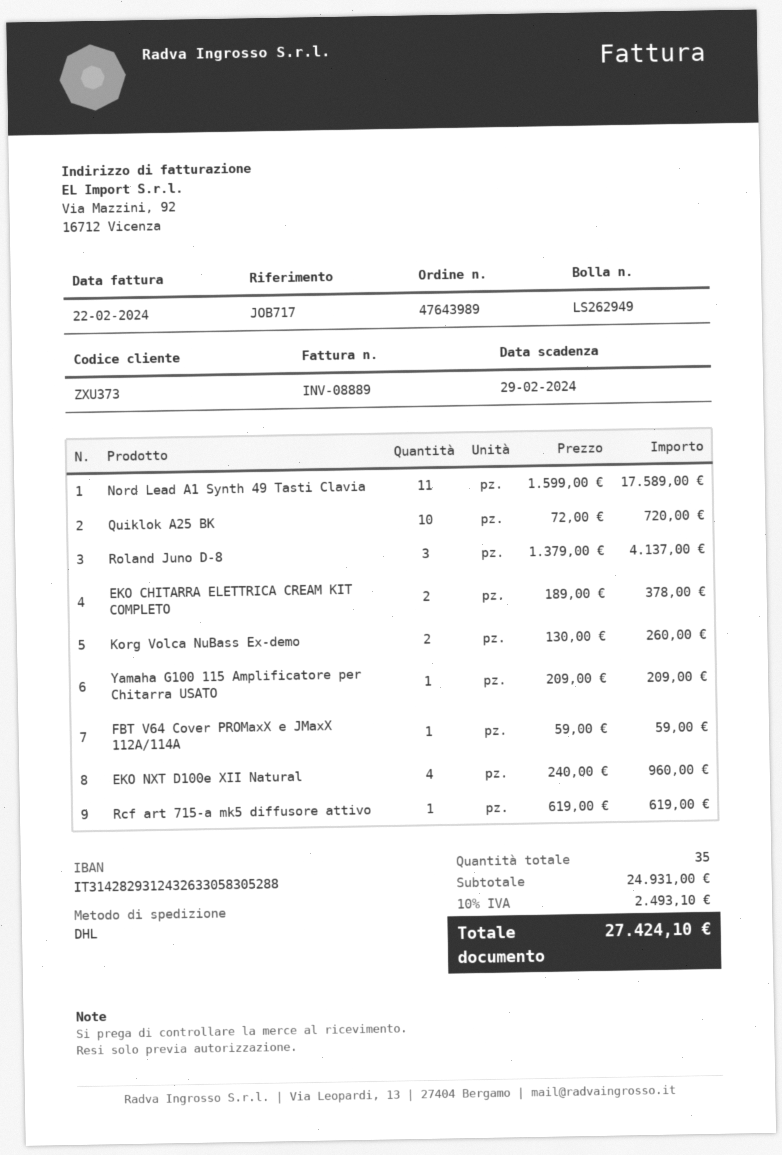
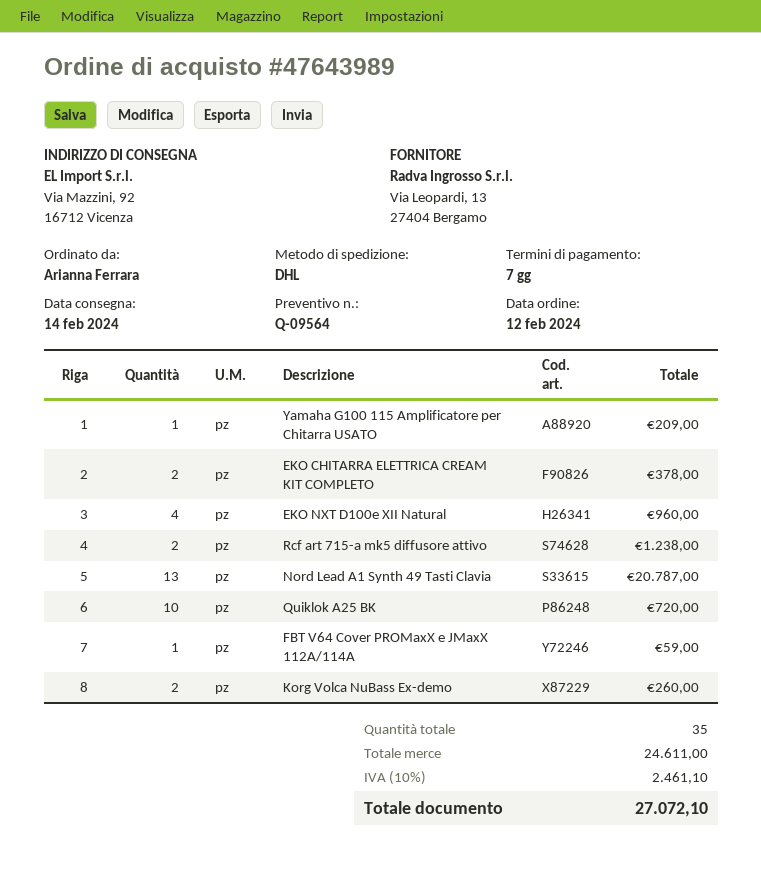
Nord Lead A1 Synth 49 Tasti Clavia: 11 for 17589.00 -> 13 for 20787.00
Roland Juno D-8: 3 for 4137.00 -> none
Rcf art 715-a mk5 diffusore attivo: 1 for 619.00 -> 2 for 1238.00
subtotal: 24931.00 -> 24611.00
tax: 10% = 2493.10 -> 10% = 2461.10
total: 27424.10 -> 27072.10

